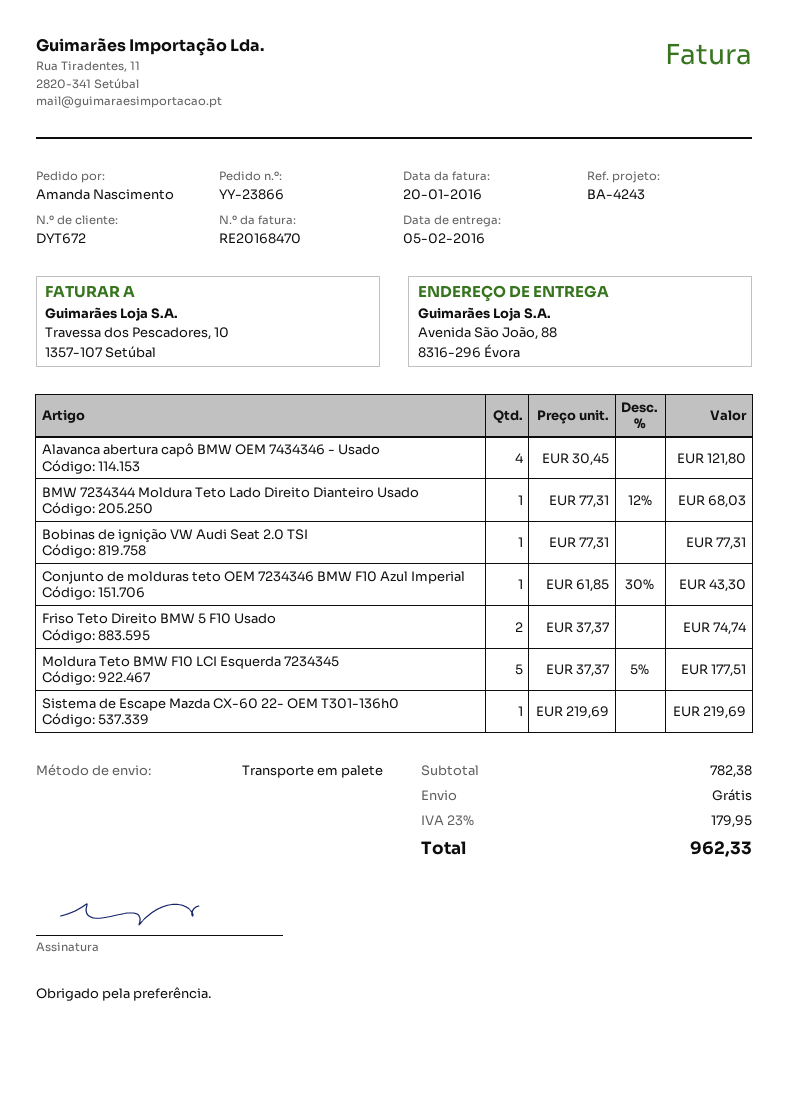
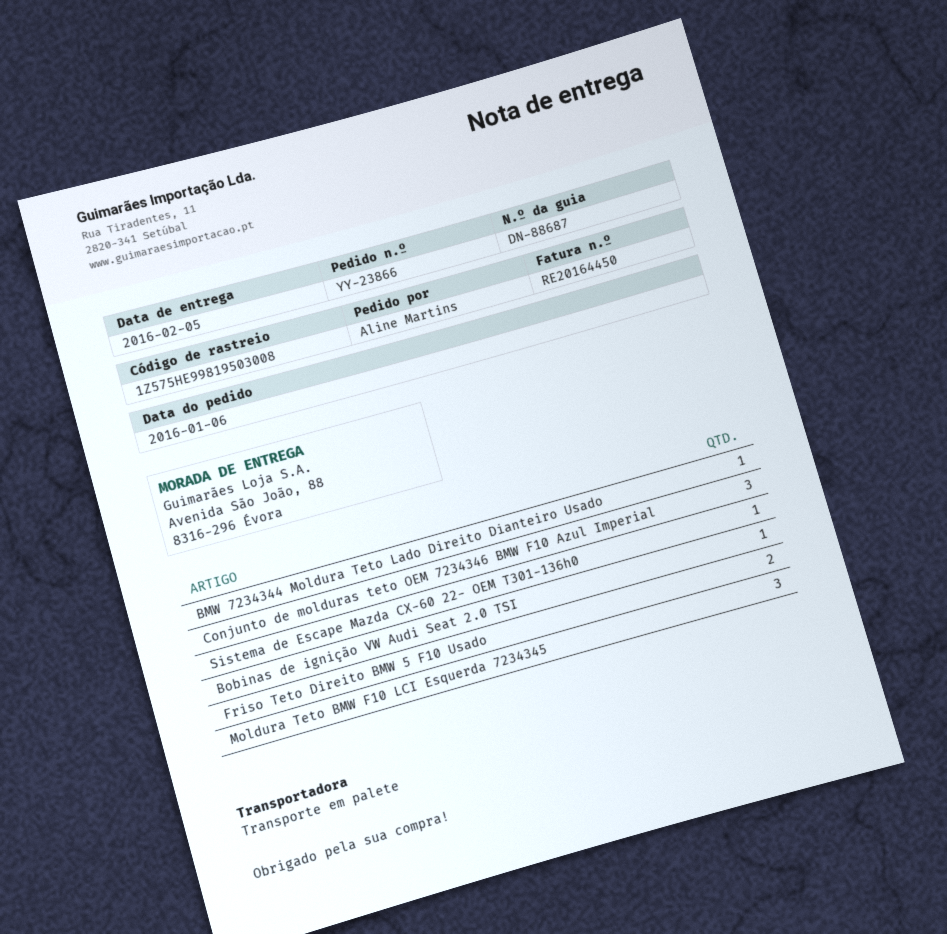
invoice number: RE20168470 -> RE20164450
ordered by: Amanda Nascimento -> Aline Martins
Alavanca abertura capô BMW OEM 7434346 - Usado: 4 -> none
Conjunto de molduras teto OEM 7234346 BMW F10 Azul Imperial: 1 -> 3
Moldura Teto BMW F10 LCI Esquerda 7234345: 5 -> 3

